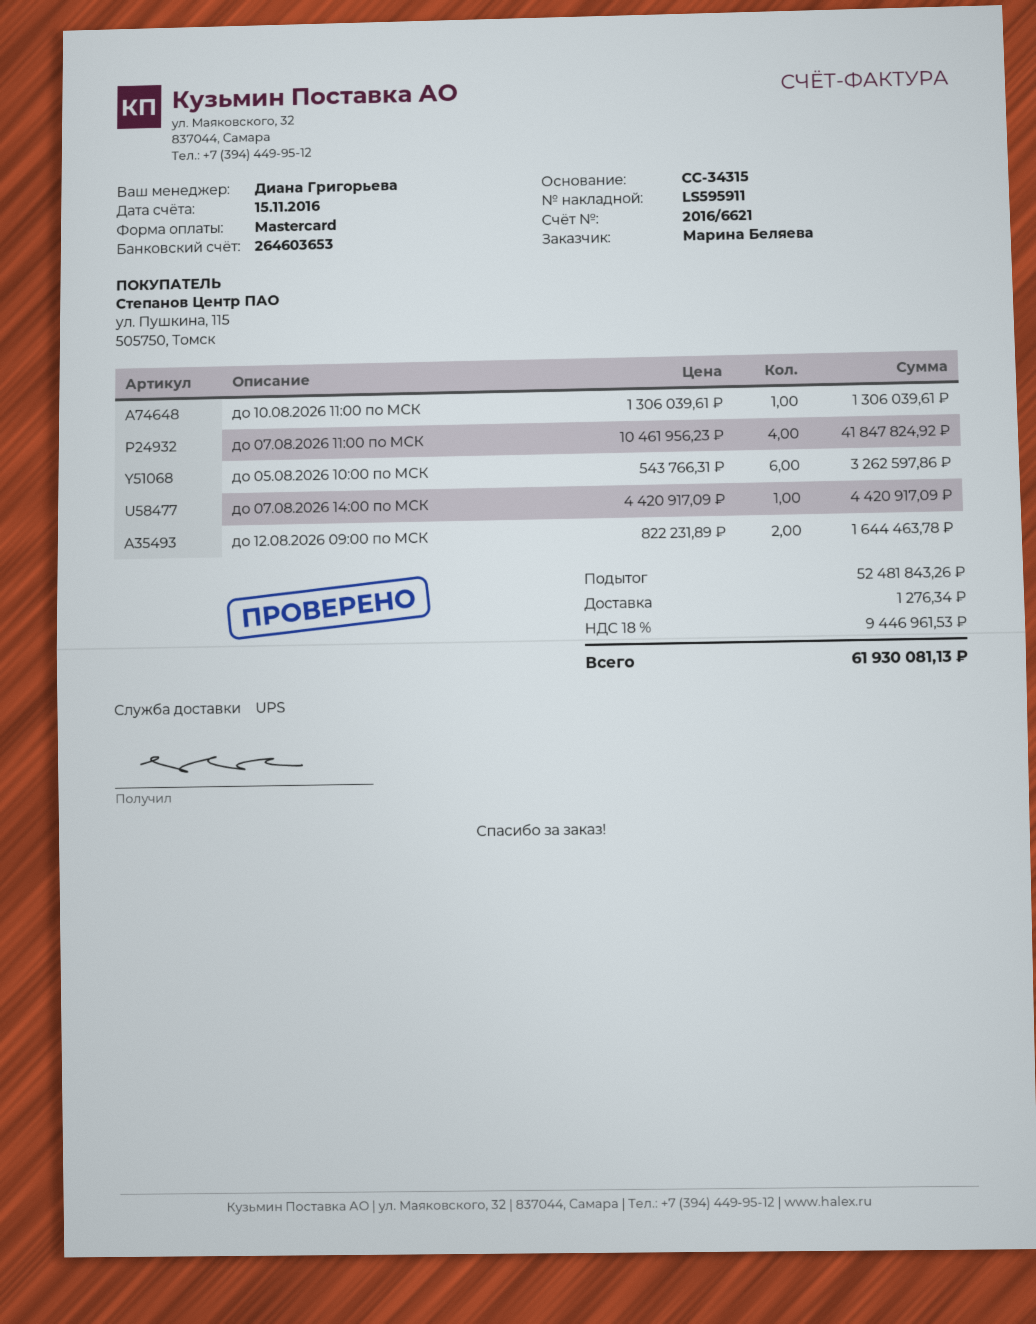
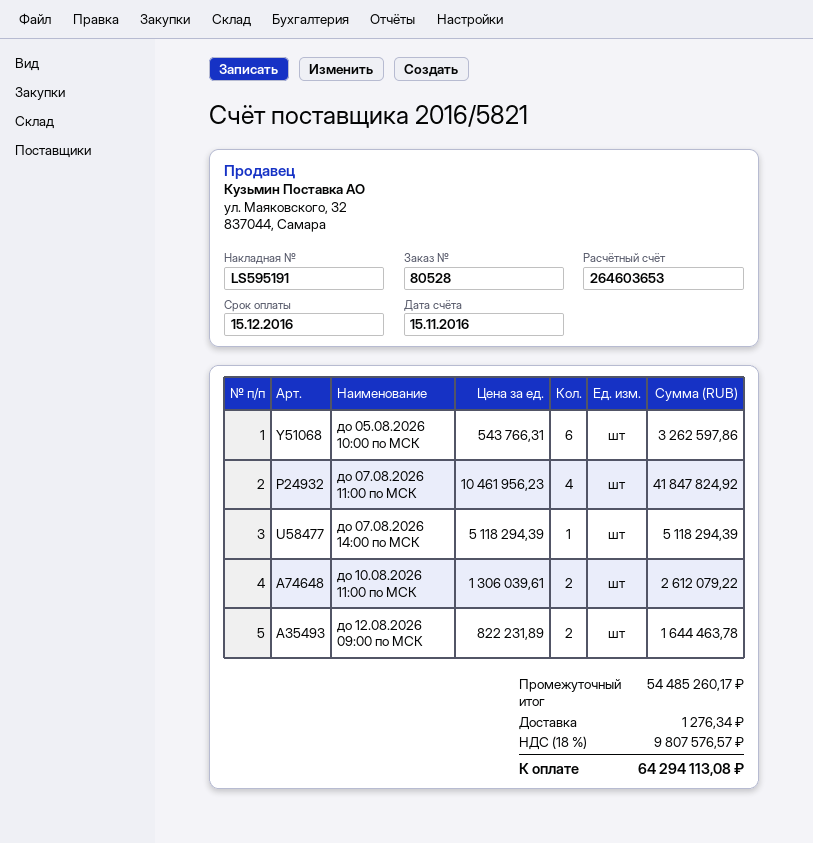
delivery note number: LS595911 -> LS595191
invoice number: 2016/6621 -> 2016/5821
до 10.08.2026 11:00 по МСК: 1 x 1306039.61 = 1306039.61 -> 2 x 1306039.61 = 2612079.22
до 07.08.2026 14:00 по МСК: 1 x 4420917.09 = 4420917.09 -> 1 x 5118294.39 = 5118294.39
subtotal: 52481843.26 -> 54485260.17
tax: 18% = 9446961.53 -> 18% = 9807576.57
total: 61930081.13 -> 64294113.08

